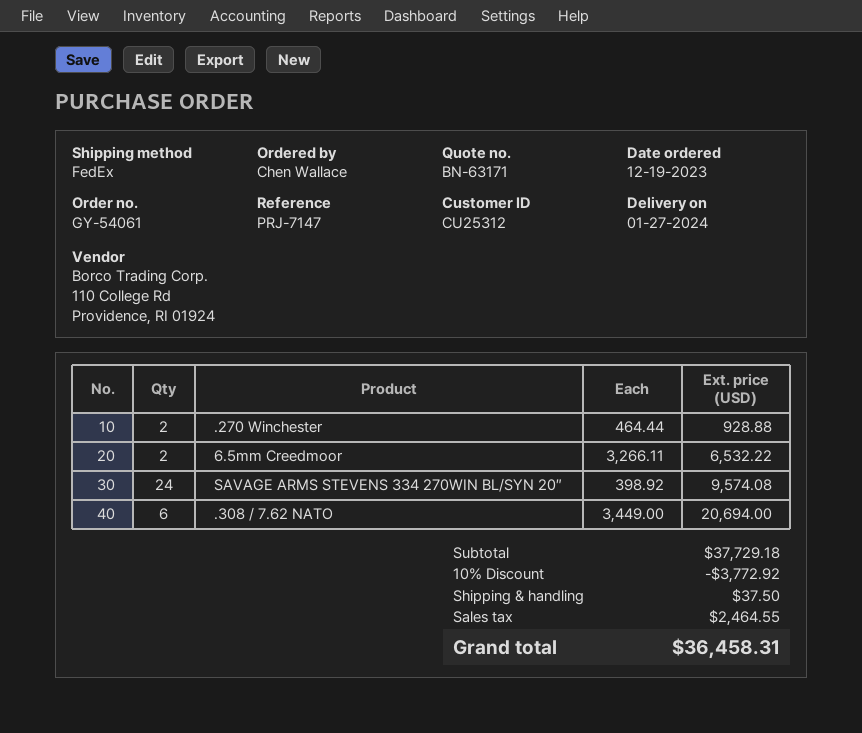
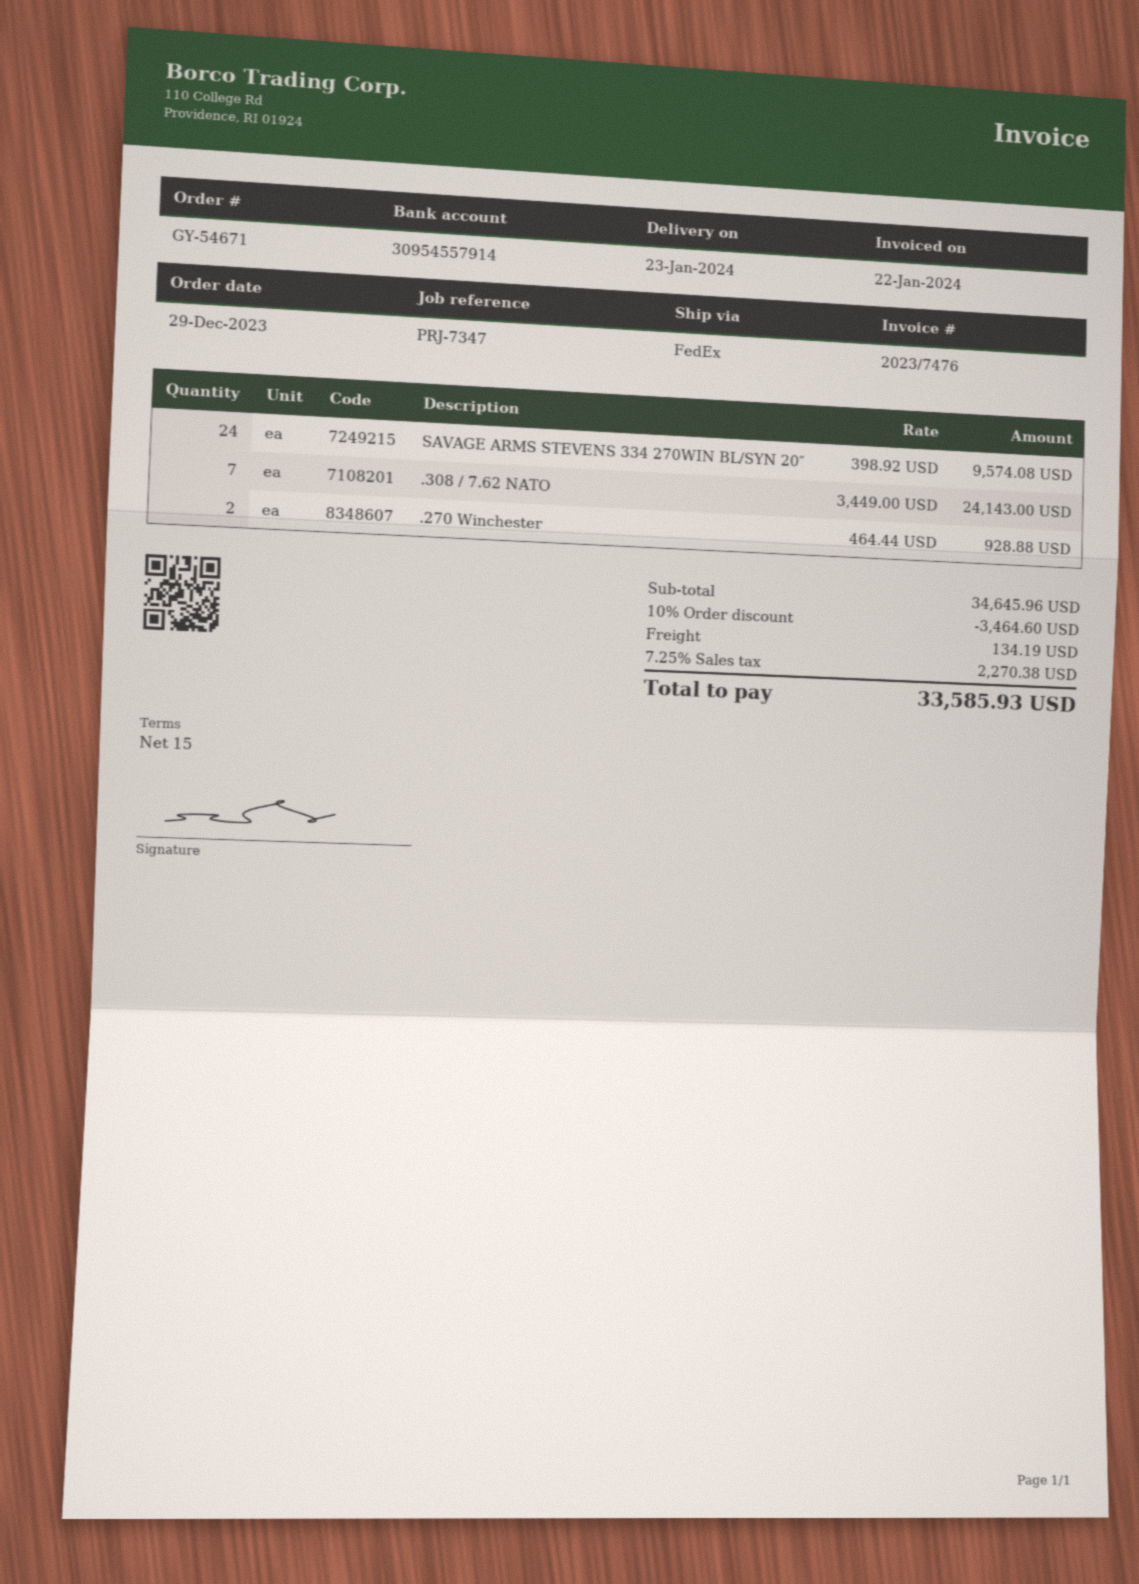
order number: GY-54061 -> GY-54671
order date: 2023-12-19 -> 2023-12-29
delivery date: 2024-01-27 -> 2024-01-23
reference: PRJ-7147 -> PRJ-7347
6.5mm Creedmoor: 2 x 3266.11 = 6532.22 -> none
.308 / 7.62 NATO: 6 x 3449.00 = 20694.00 -> 7 x 3449.00 = 24143.00
subtotal: 37729.18 -> 34645.96
discount: 10% = 3772.92 -> 10% = 3464.60
shipping: 37.50 -> 134.19
tax: 2464.55 -> 2270.38
total: 36458.31 -> 33585.93

